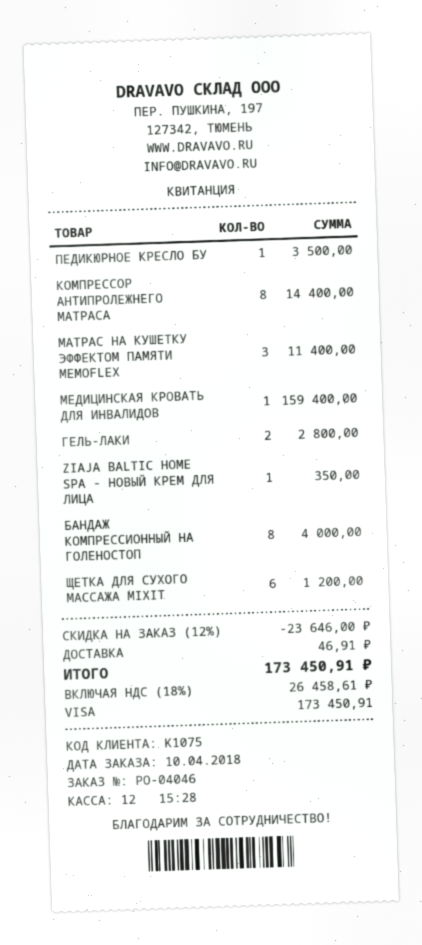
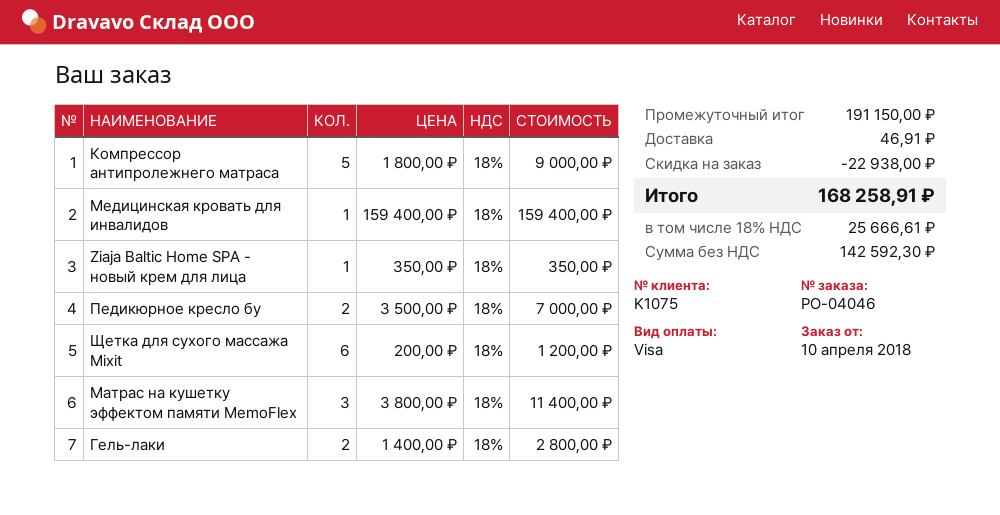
ПЕДИКЮРНОЕ КРЕСЛО БУ: 1 for 3500.00 -> 2 for 7000.00
КОМПРЕССОР АНТИПРОЛЕЖНЕГО МАТРАСА: 8 for 14400.00 -> 5 for 9000.00
БАНДАЖ КОМПРЕССИОННЫЙ НА ГОЛЕНОСТОП: 8 for 4000.00 -> none
discount: 23646.00 -> 22938.00
tax: 18% = 26458.61 -> 18% = 25666.61
total: 173450.91 -> 168258.91

